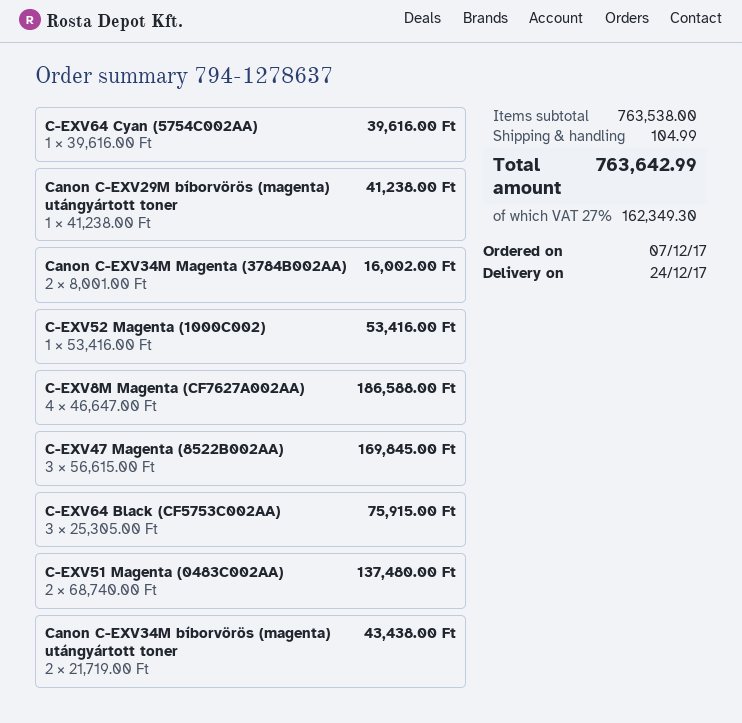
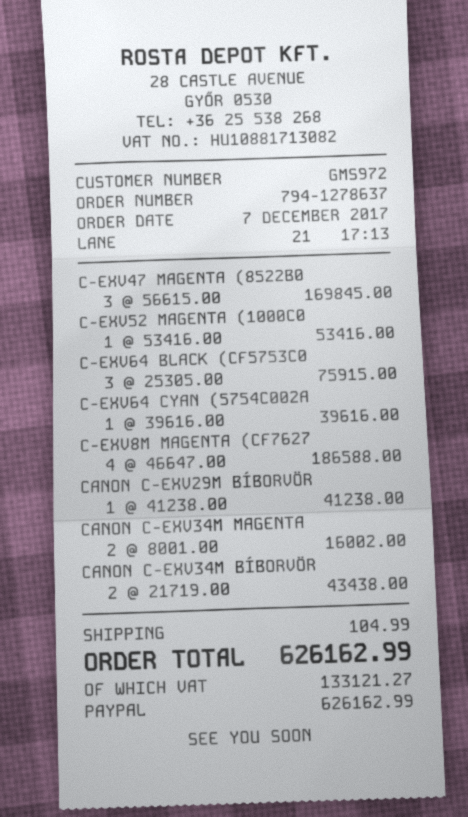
C-EXV51 Magenta (0483C002AA): 2 x 68740.00 = 137480.00 -> none
tax: 162349.30 -> 133121.27
total: 763642.99 -> 626162.99

